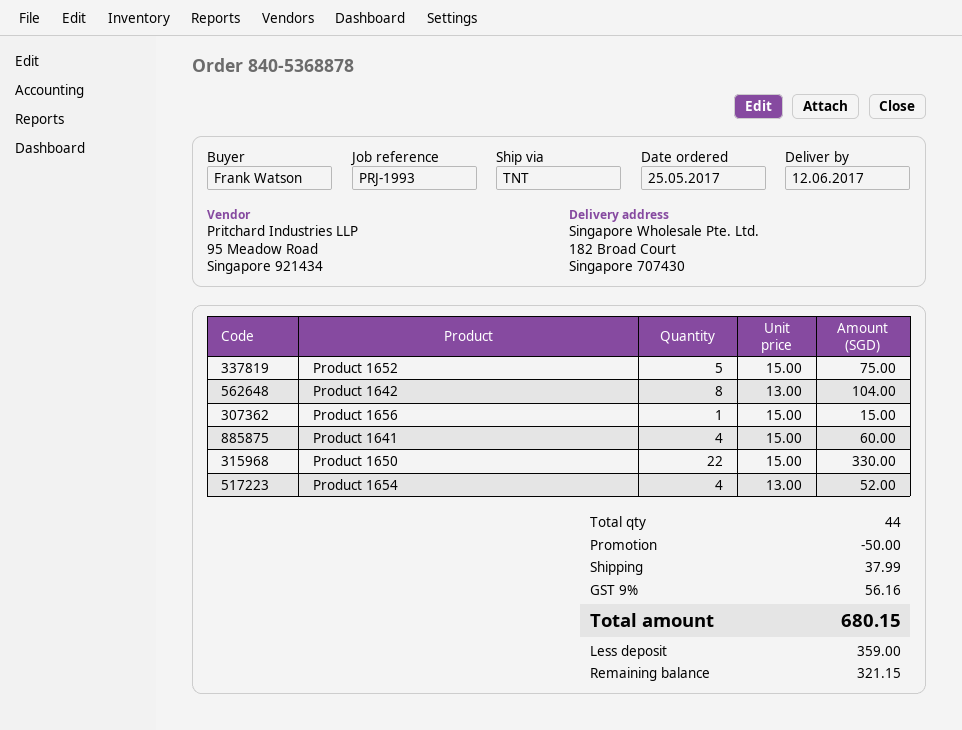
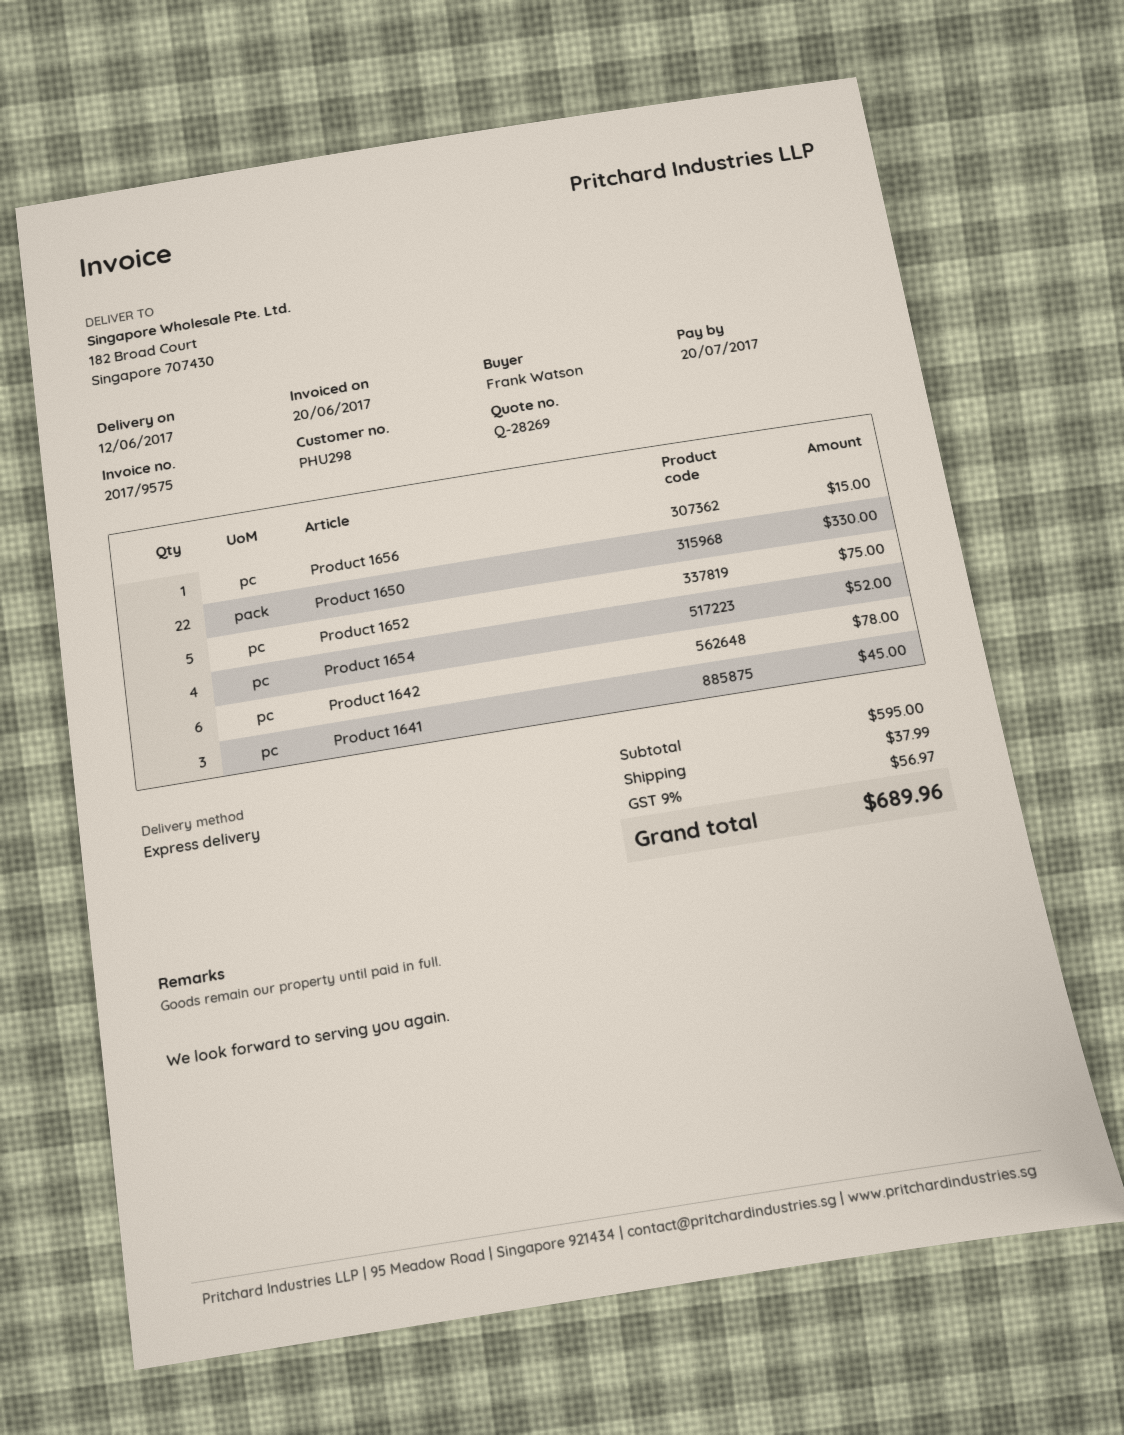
shipping method: TNT -> express
Product 1642: 8 for 104.00 -> 6 for 78.00
Product 1641: 4 for 60.00 -> 3 for 45.00
discount: 50.00 -> none
tax: 9% = 56.16 -> 9% = 56.97
total: 680.15 -> 689.96

